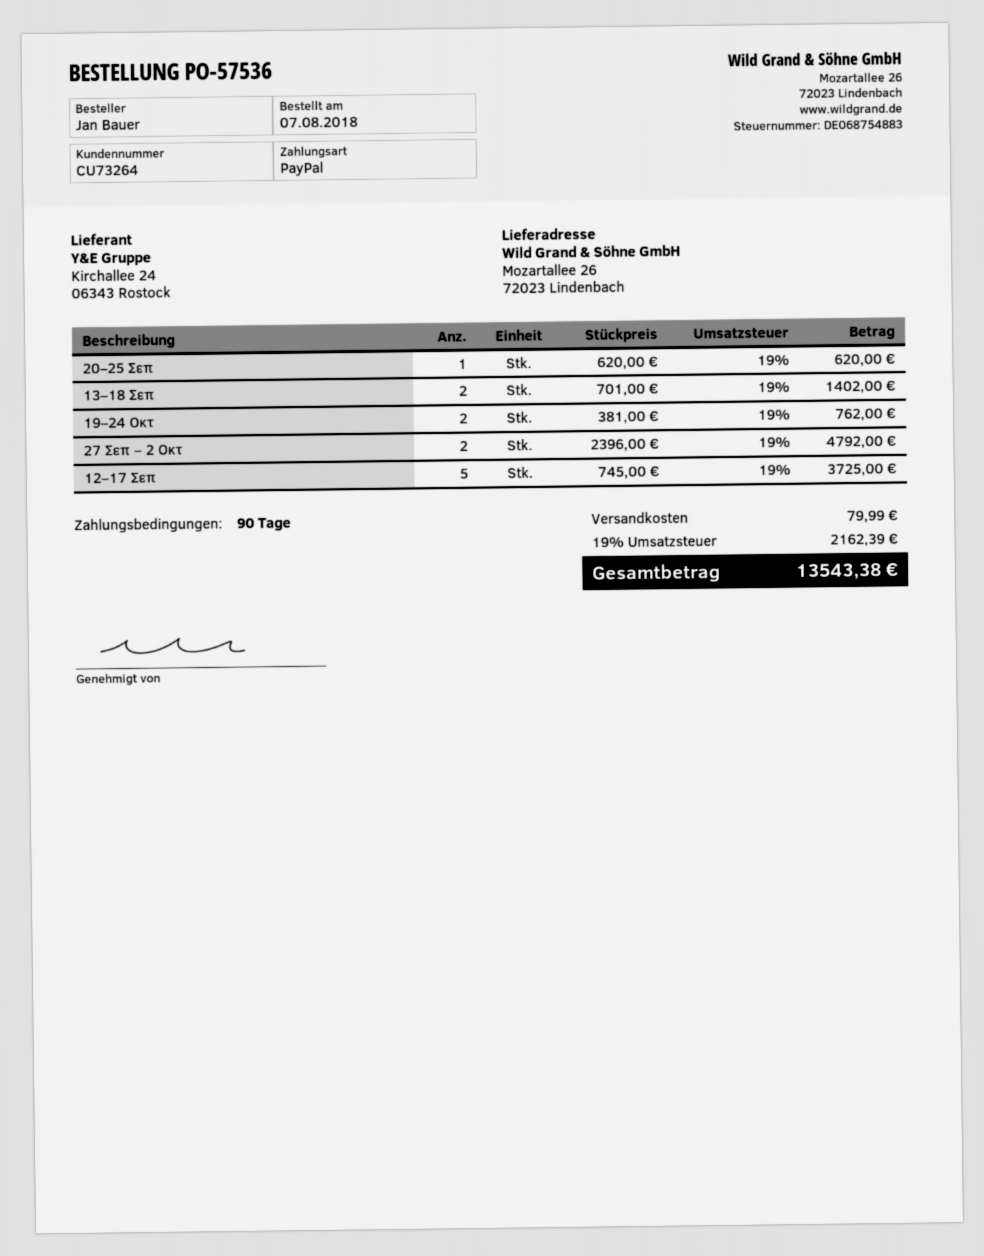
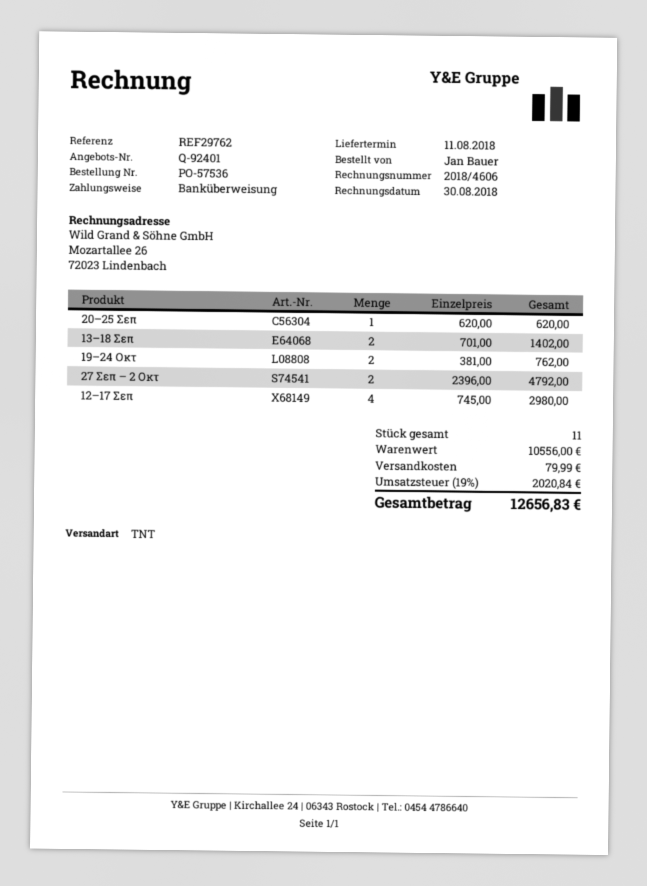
payment method: PayPal -> bank transfer
12–17 Σεπ: 5 x 745.00 = 3725.00 -> 4 x 745.00 = 2980.00
tax: 19% = 2162.39 -> 19% = 2020.84
total: 13543.38 -> 12656.83

